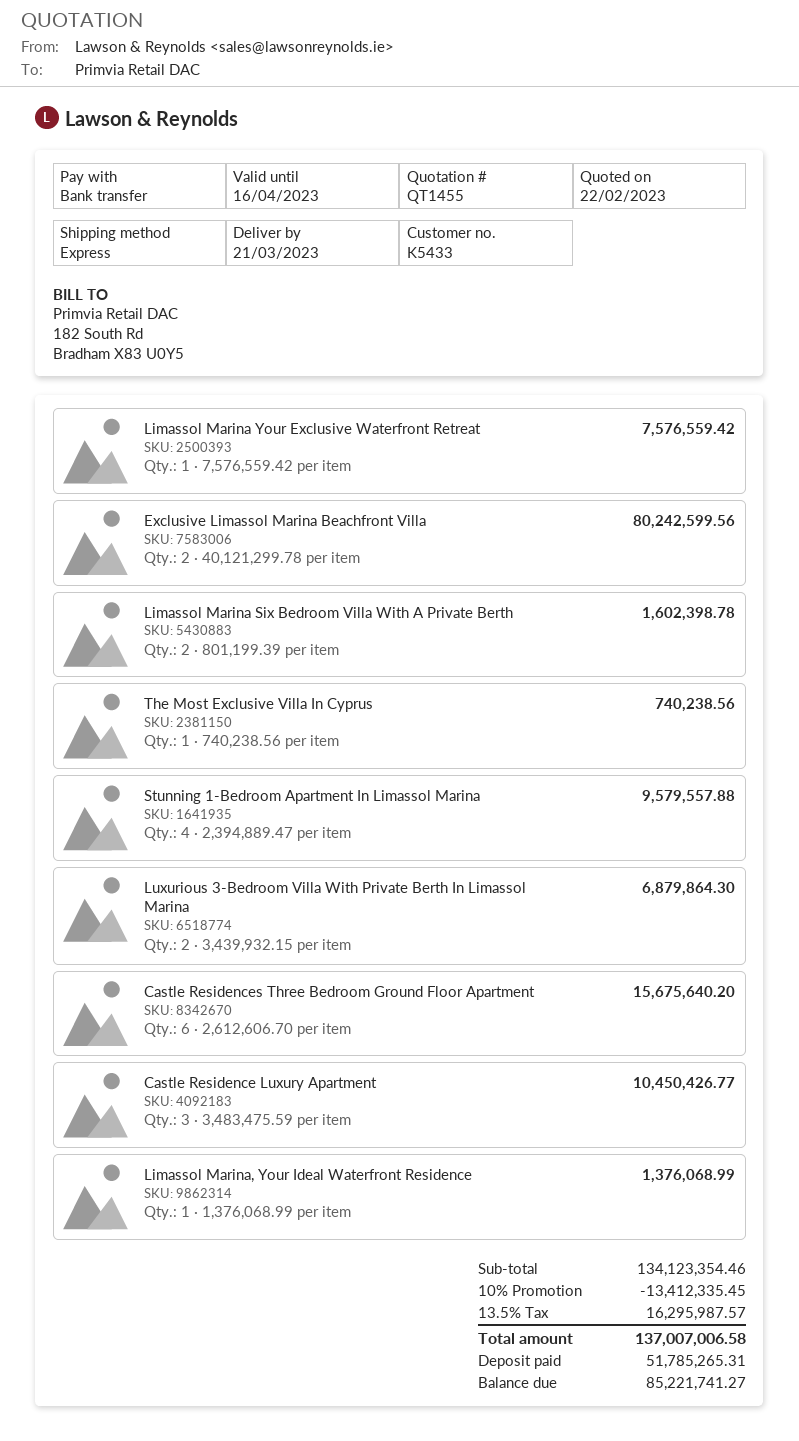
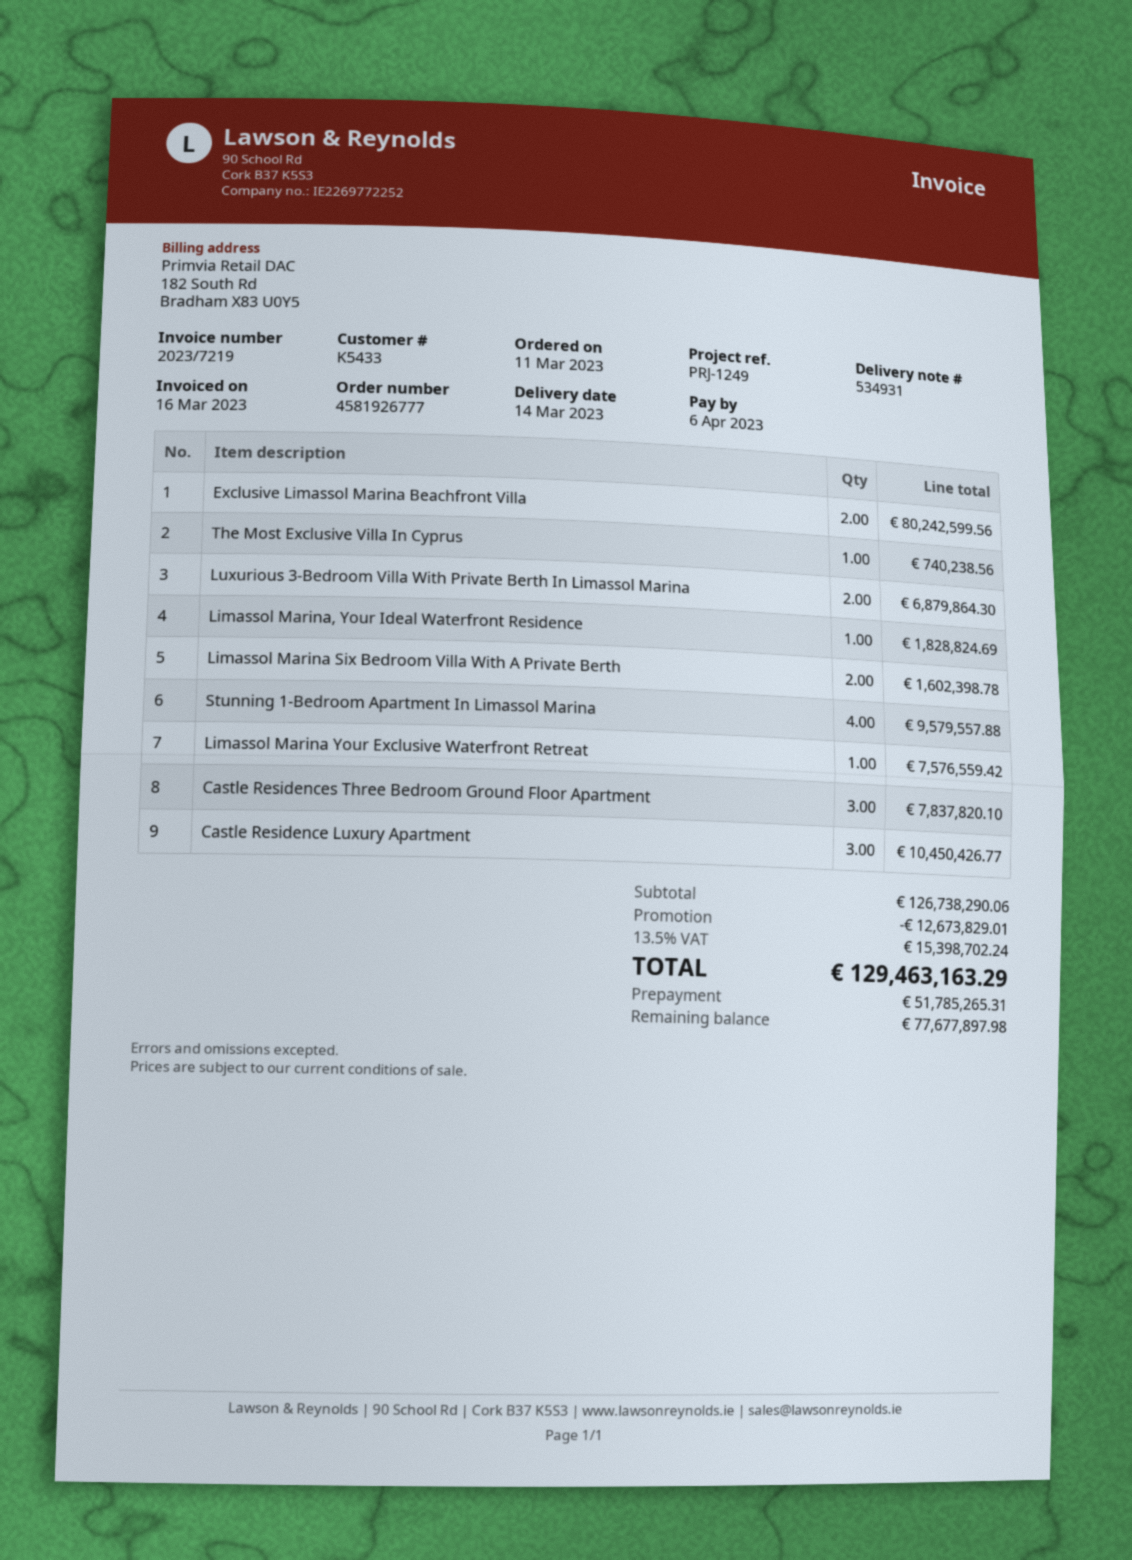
delivery date: 2023-03-21 -> 2023-03-14
Castle Residences Three Bedroom Ground Floor Apartment: 6 for 15675640.20 -> 3 for 7837820.10
Limassol Marina, Your Ideal Waterfront Residence: 1 for 1376068.99 -> 1 for 1828824.69
subtotal: 134123354.46 -> 126738290.06
discount: 13412335.45 -> 12673829.01
tax: 13.5% = 16295987.57 -> 13.5% = 15398702.24
total: 137007006.58 -> 129463163.29
balance: 85221741.27 -> 77677897.98

